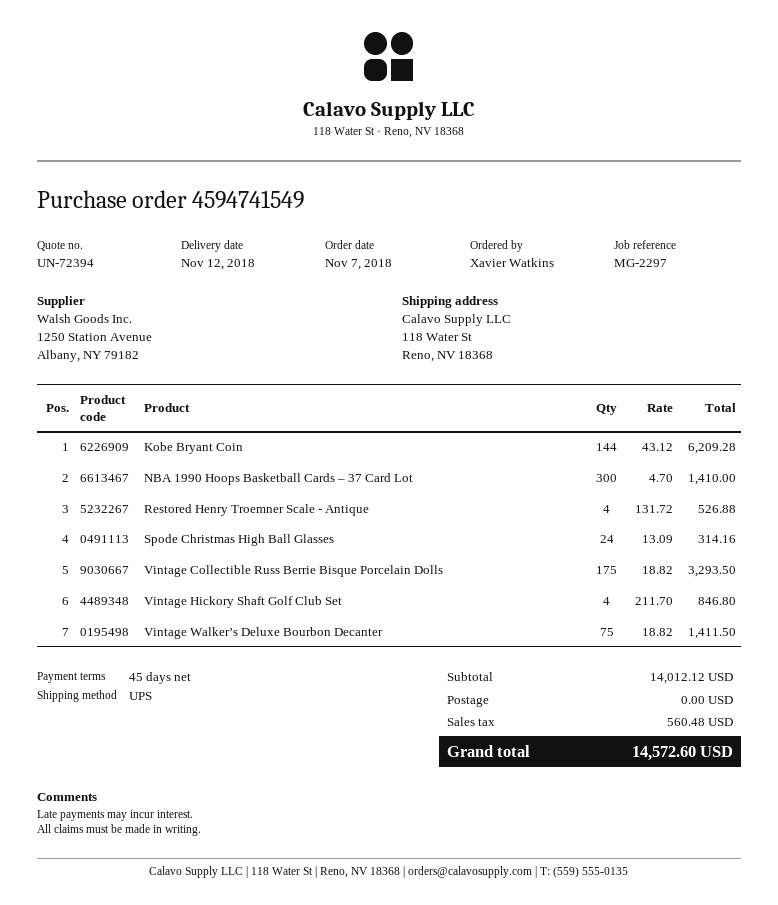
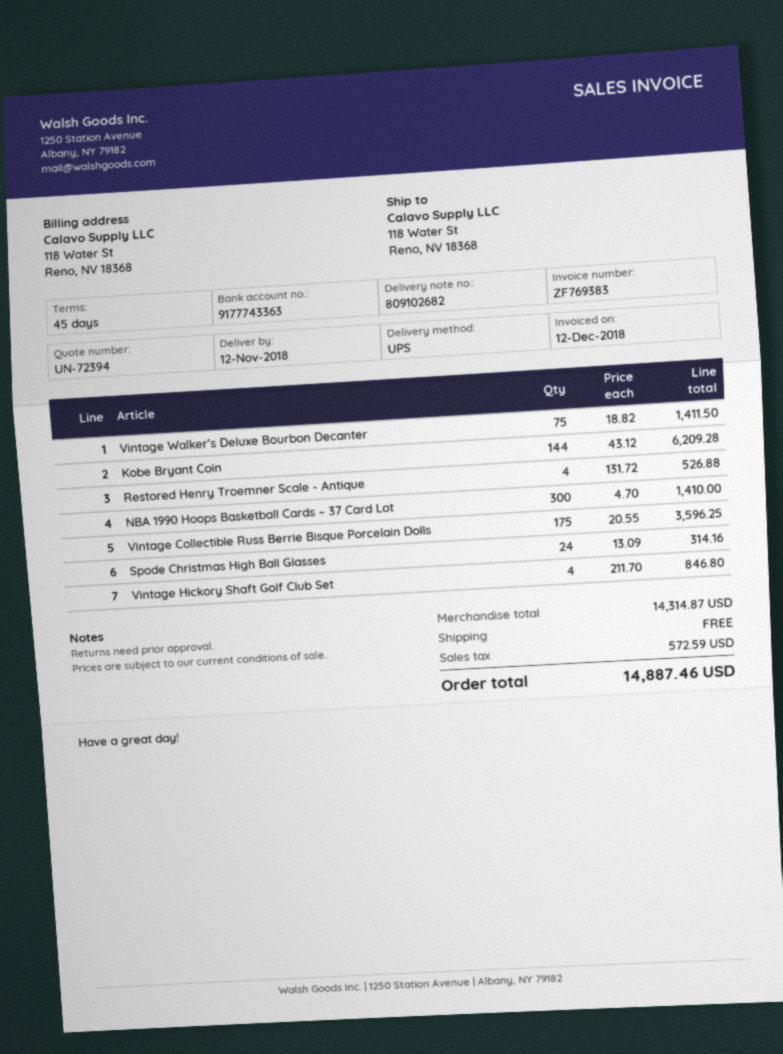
Vintage Collectible Russ Berrie Bisque Porcelain Dolls: 175 x 18.82 = 3293.50 -> 175 x 20.55 = 3596.25
subtotal: 14012.12 -> 14314.87
tax: 560.48 -> 572.59
total: 14572.60 -> 14887.46

